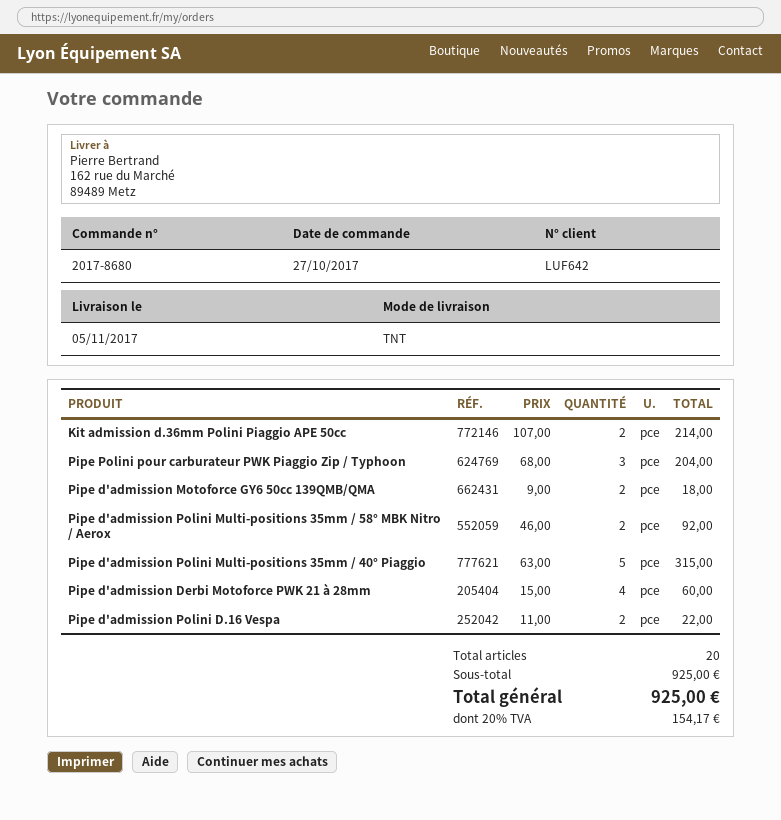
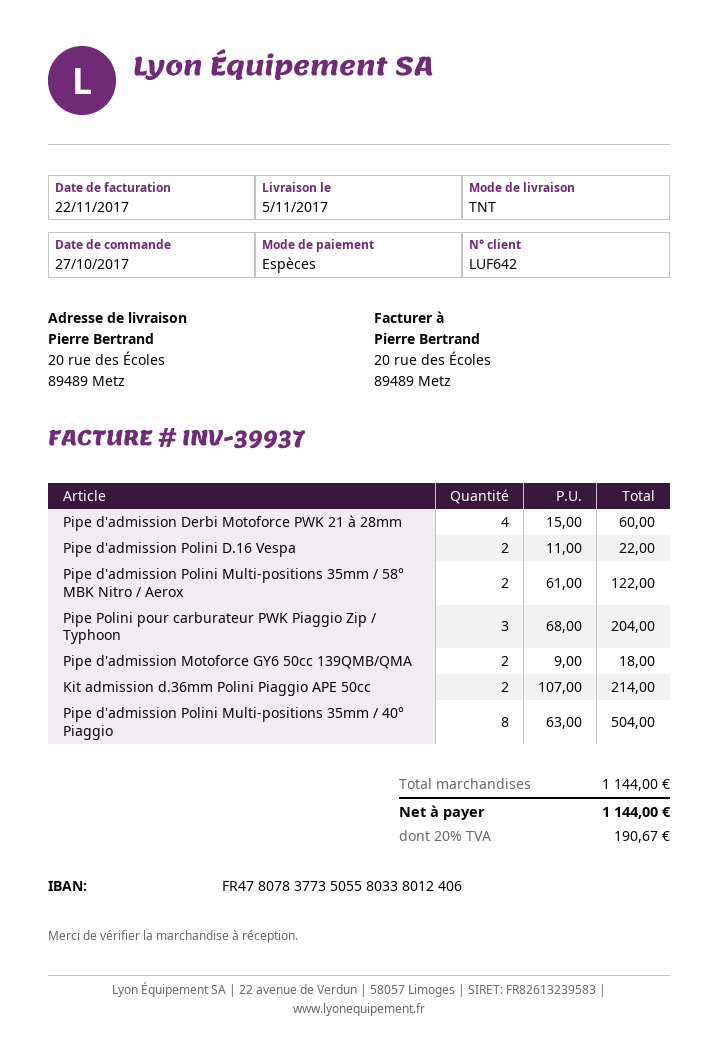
ship to: 162 rue du Marché, 89489 Metz -> 20 rue des Écoles, 89489 Metz
Pipe d'admission Polini Multi-positions 35mm / 58° MBK Nitro / Aerox: 2 x 46.00 = 92.00 -> 2 x 61.00 = 122.00
Pipe d'admission Polini Multi-positions 35mm / 40° Piaggio: 5 x 63.00 = 315.00 -> 8 x 63.00 = 504.00
subtotal: 925.00 -> 1144.00
tax: 20% = 154.17 -> 20% = 190.67
total: 925.00 -> 1144.00

